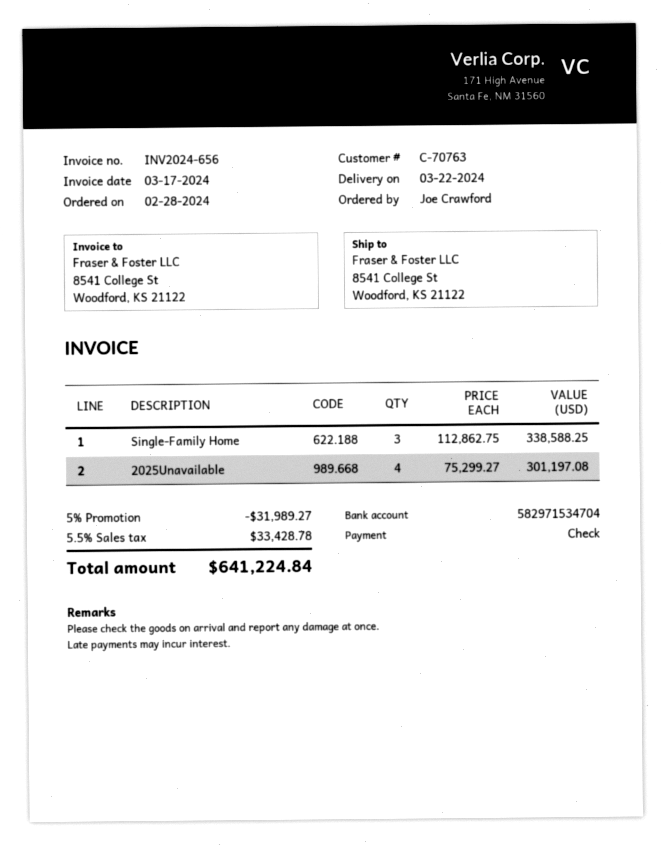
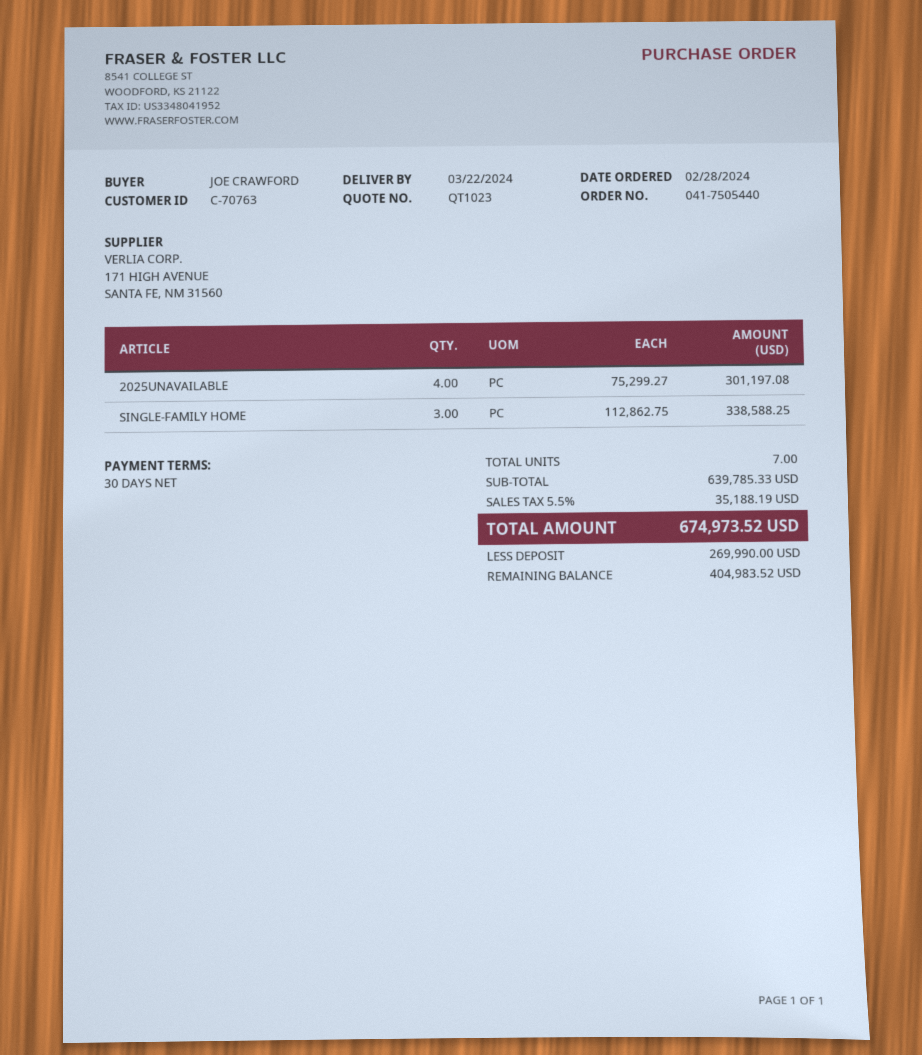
discount: 5% = 31989.27 -> none
tax: 5.5% = 33428.78 -> 5.5% = 35188.19
total: 641224.84 -> 674973.52

